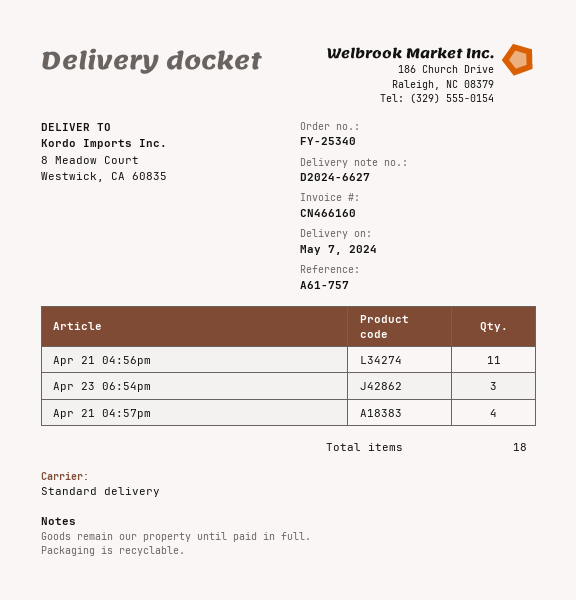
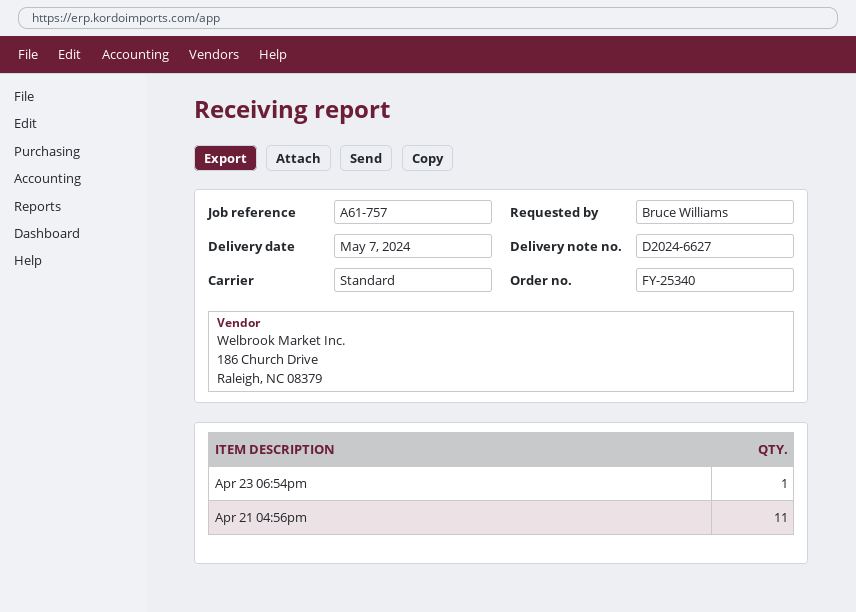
Apr 23 06:54pm: 3 -> 1
Apr 21 04:57pm: 4 -> none

